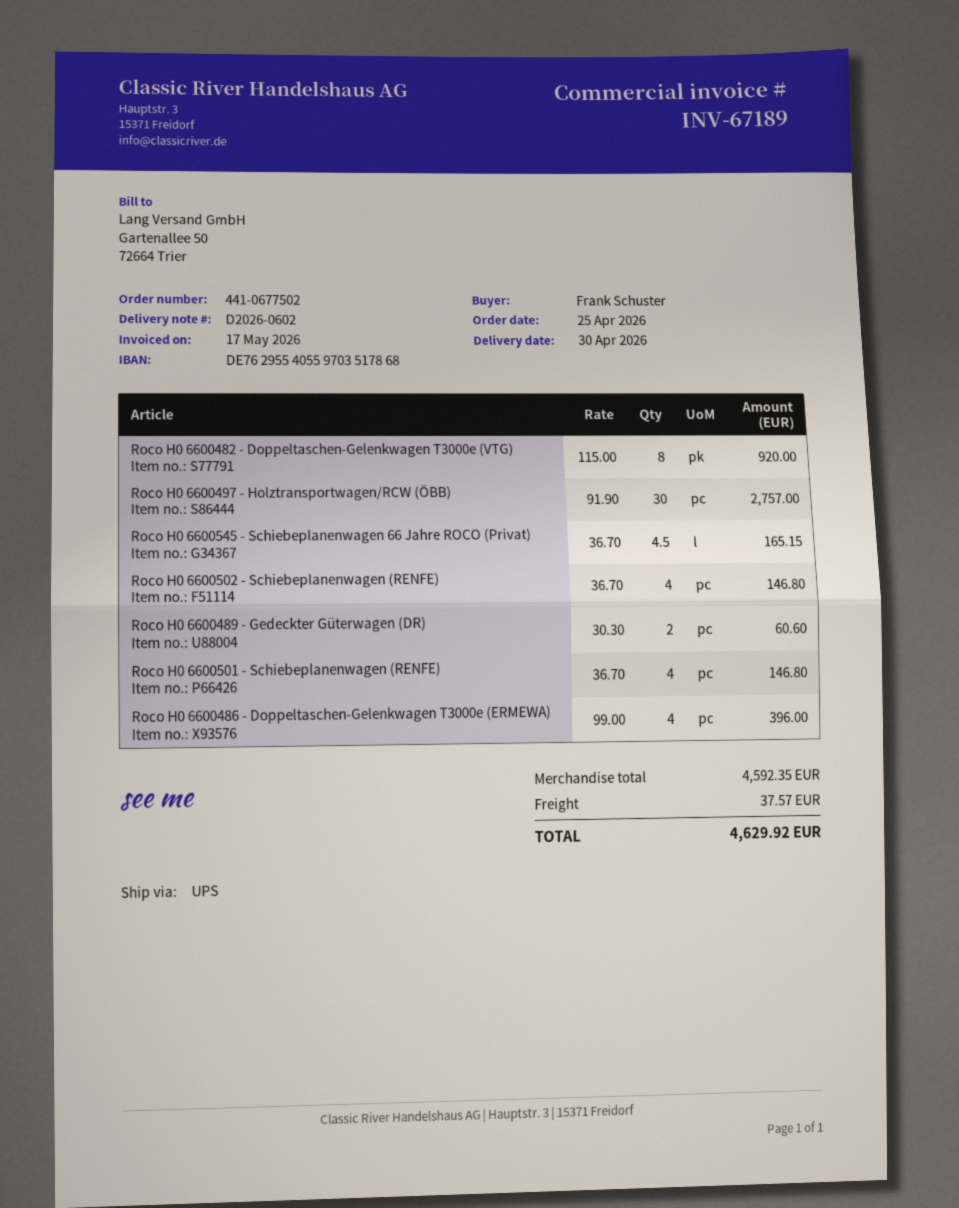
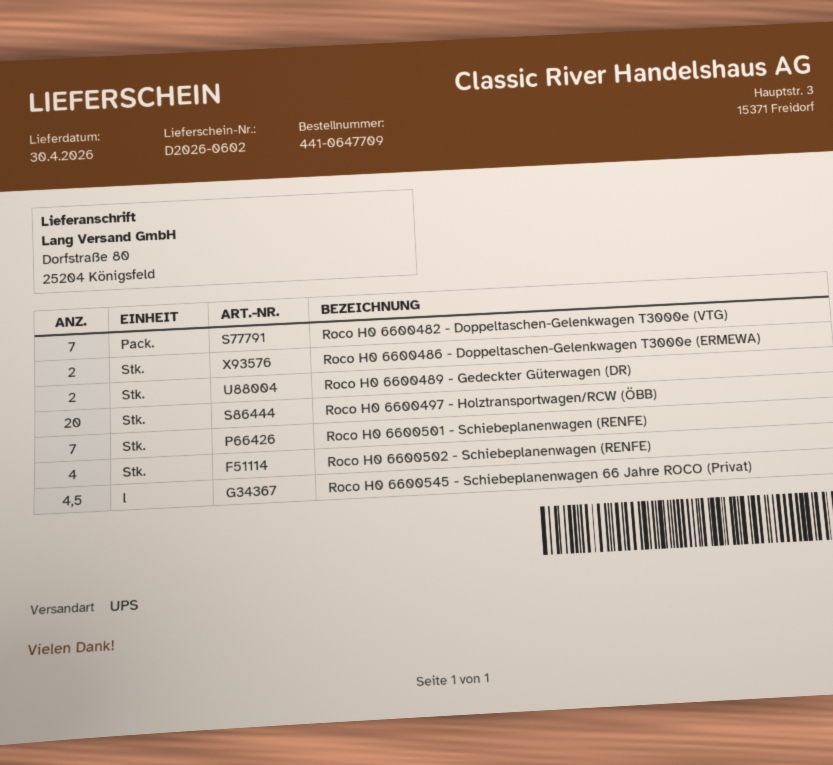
order number: 441-0677502 -> 441-0647709
Roco H0 6600482 - Doppeltaschen-Gelenkwagen T3000e (VTG): 8 -> 7
Roco H0 6600497 - Holztransportwagen/RCW (ÖBB): 30 -> 20
Roco H0 6600501 - Schiebeplanenwagen (RENFE): 4 -> 7
Roco H0 6600486 - Doppeltaschen-Gelenkwagen T3000e (ERMEWA): 4 -> 2

